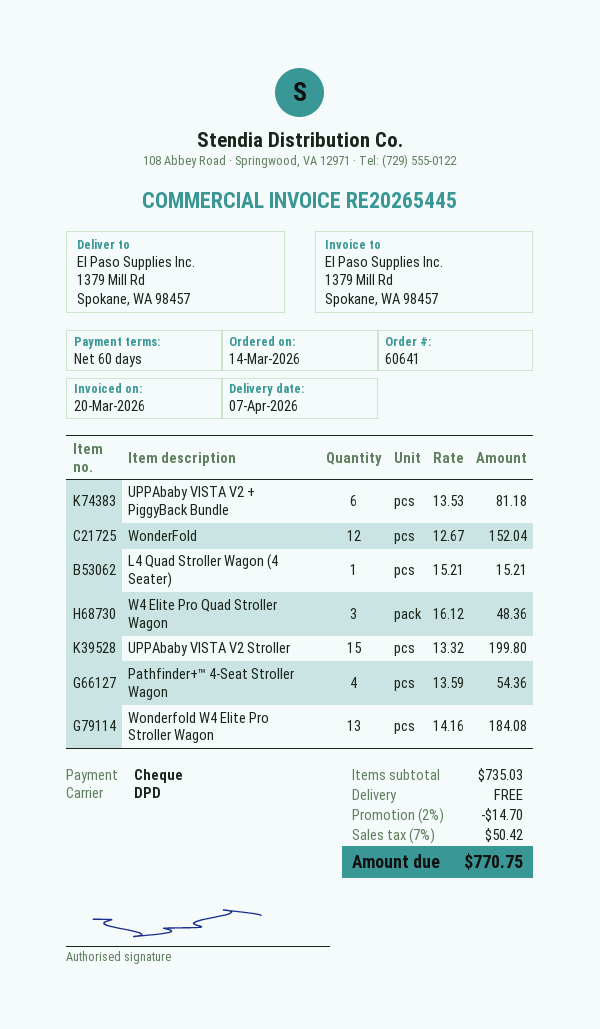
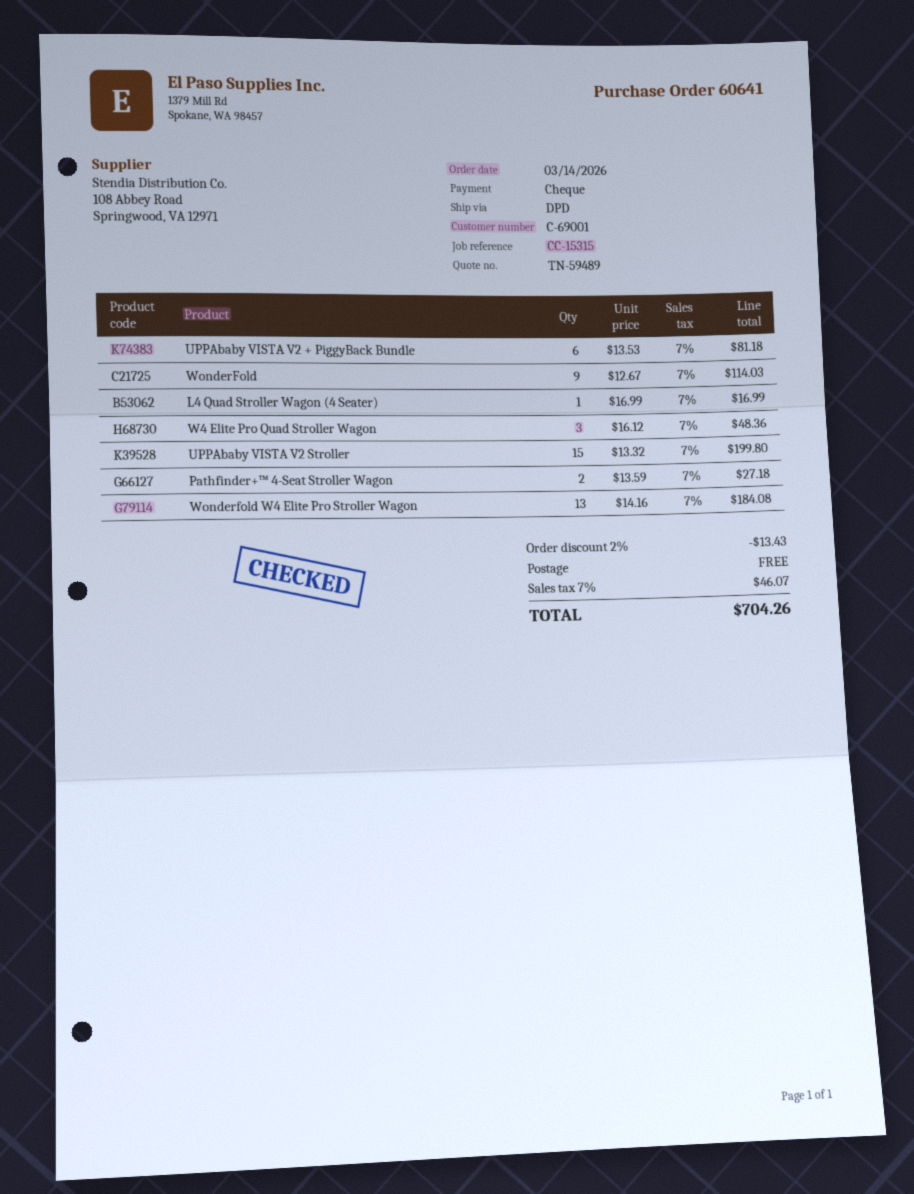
WonderFold: 12 x 12.67 = 152.04 -> 9 x 12.67 = 114.03
L4 Quad Stroller Wagon (4 Seater): 1 x 15.21 = 15.21 -> 1 x 16.99 = 16.99
Pathfinder+™ 4-Seat Stroller Wagon: 4 x 13.59 = 54.36 -> 2 x 13.59 = 27.18
discount: 2% = 14.70 -> 2% = 13.43
tax: 7% = 50.42 -> 7% = 46.07
total: 770.75 -> 704.26

